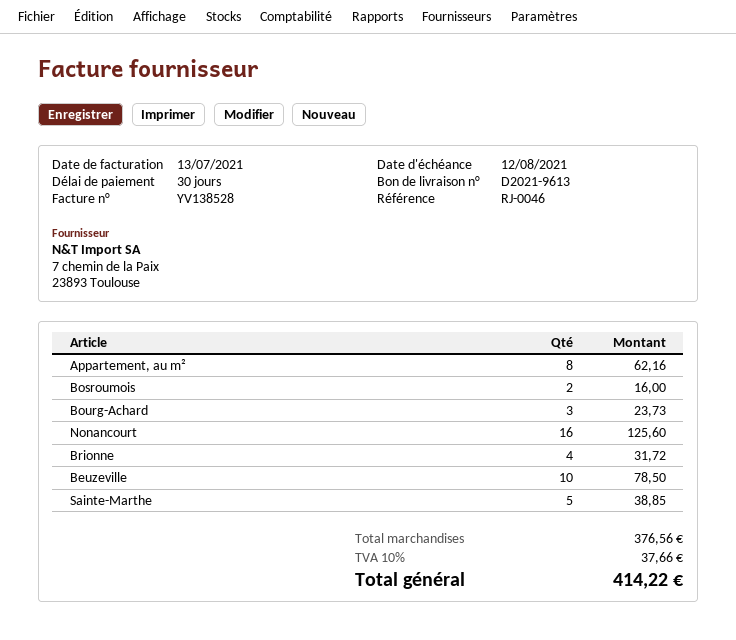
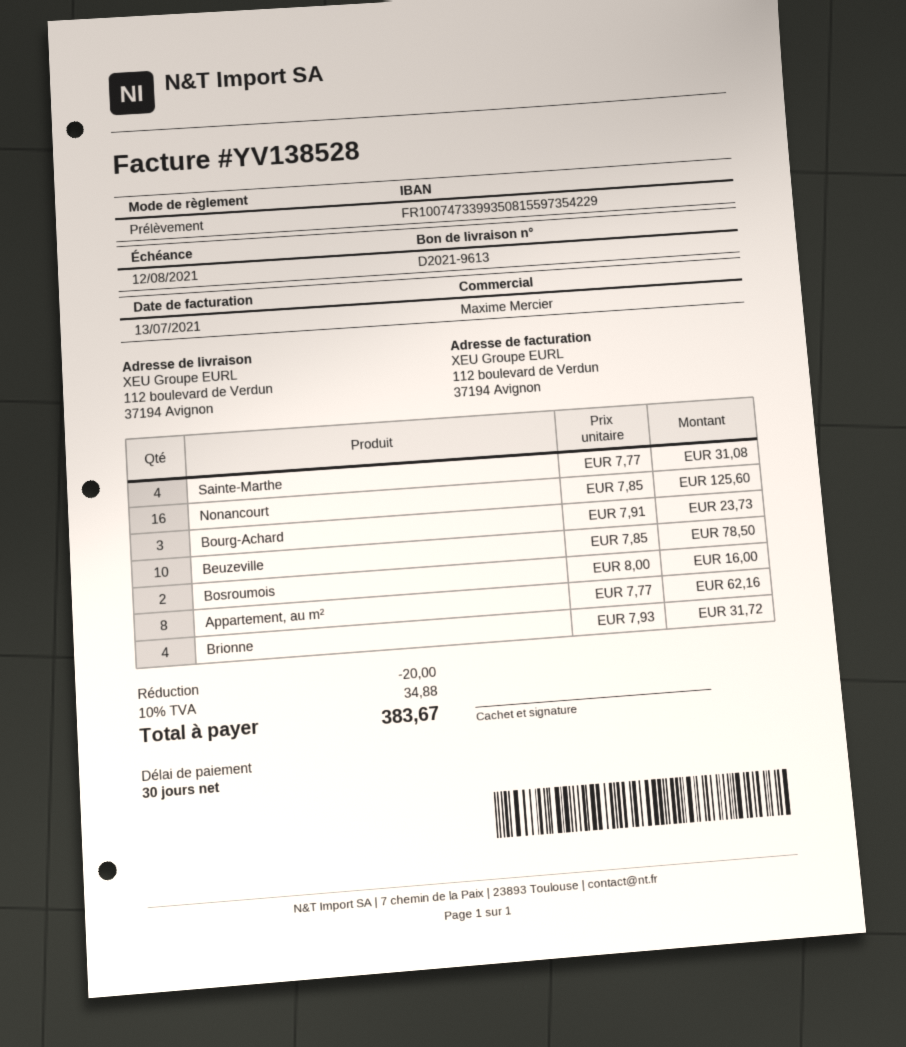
Sainte-Marthe: 5 for 38.85 -> 4 for 31.08
discount: none -> 20.00
tax: 10% = 37.66 -> 10% = 34.88
total: 414.22 -> 383.67

